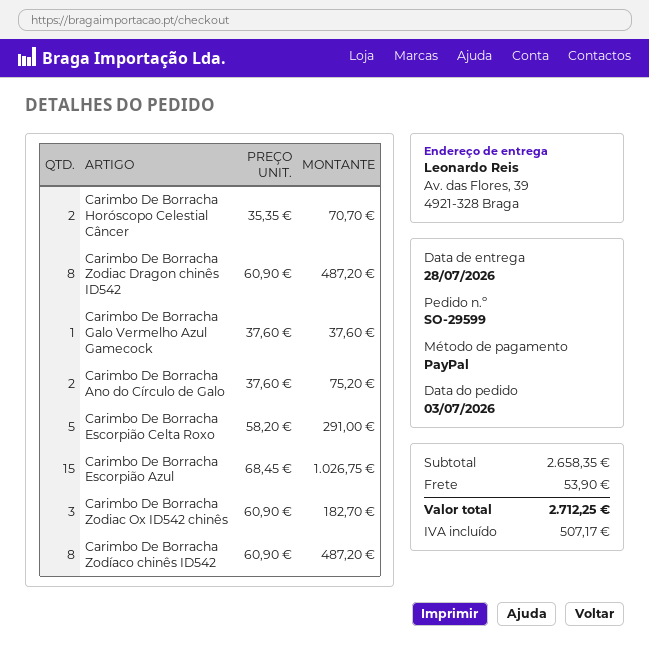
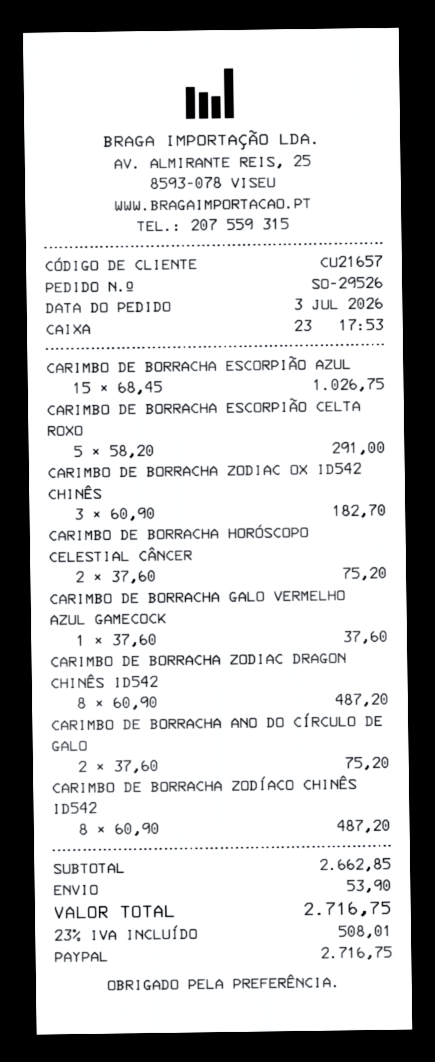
order number: SO-29599 -> SO-29526
Carimbo De Borracha Horóscopo Celestial Câncer: 2 x 35.35 = 70.70 -> 2 x 37.60 = 75.20
subtotal: 2658.35 -> 2662.85
tax: 507.17 -> 508.01
total: 2712.25 -> 2716.75

